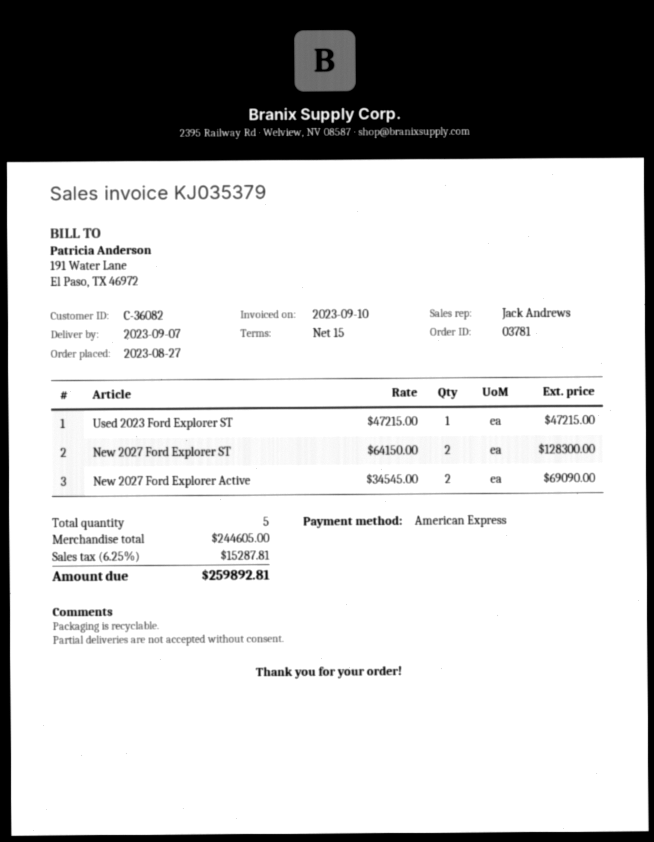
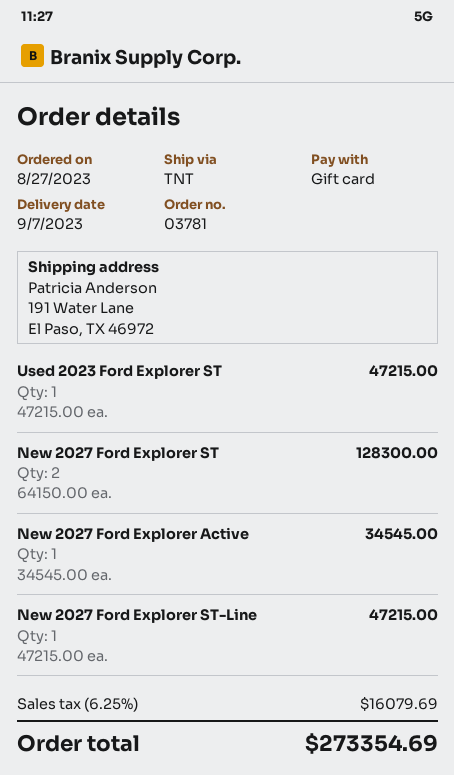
payment method: American Express -> gift card
New 2027 Ford Explorer Active: 2 x 34545.00 = 69090.00 -> 1 x 34545.00 = 34545.00
New 2027 Ford Explorer ST-Line: none -> 1 x 47215.00 = 47215.00
tax: 6.25% = 15287.81 -> 6.25% = 16079.69
total: 259892.81 -> 273354.69

